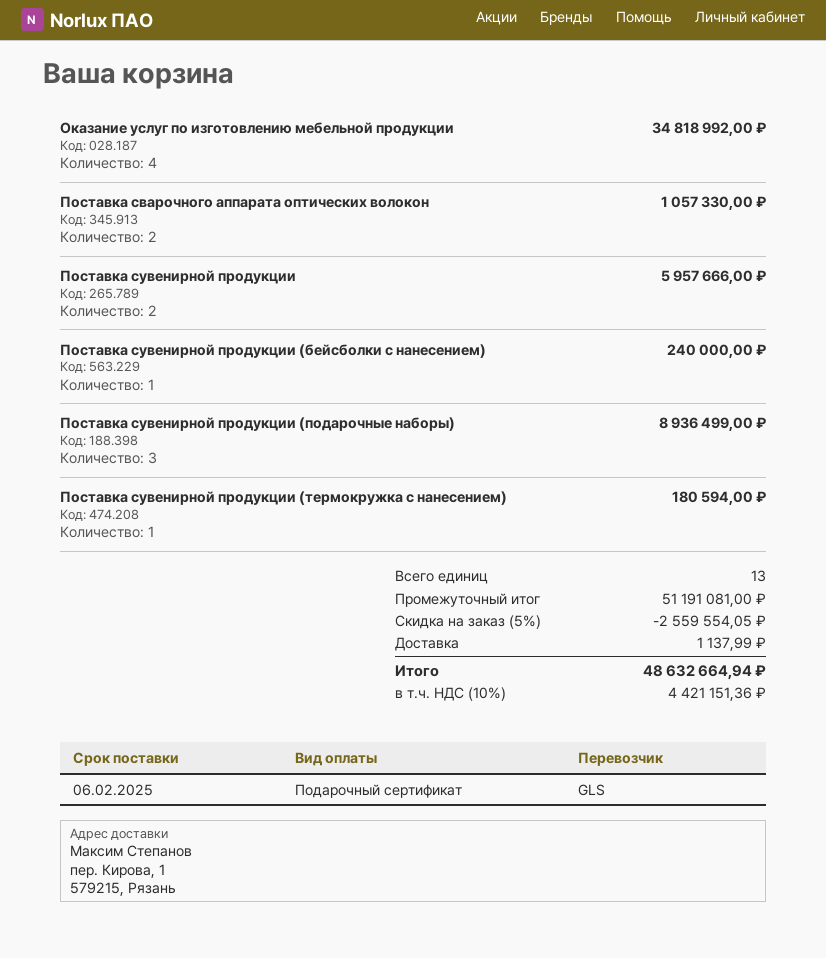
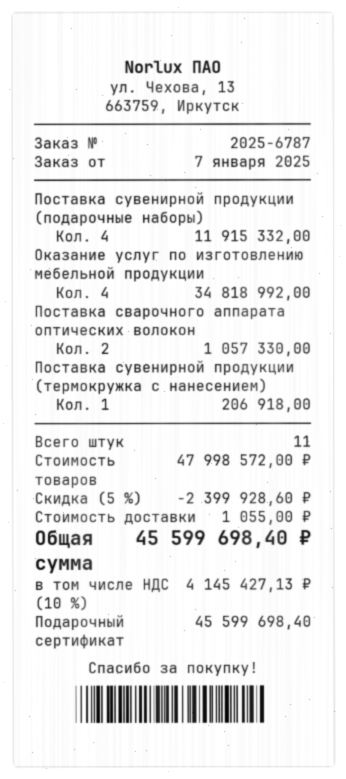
Поставка сувенирной продукции: 2 for 5957666.00 -> none
Поставка сувенирной продукции (бейсболки с нанесением): 1 for 240000.00 -> none
Поставка сувенирной продукции (подарочные наборы): 3 for 8936499.00 -> 4 for 11915332.00
Поставка сувенирной продукции (термокружка с нанесением): 1 for 180594.00 -> 1 for 206918.00
total quantity: 13 -> 11
subtotal: 51191081.00 -> 47998572.00
discount: 5% = 2559554.05 -> 5% = 2399928.60
shipping: 1137.99 -> 1055.00
tax: 10% = 4421151.36 -> 10% = 4145427.13
total: 48632664.94 -> 45599698.40

